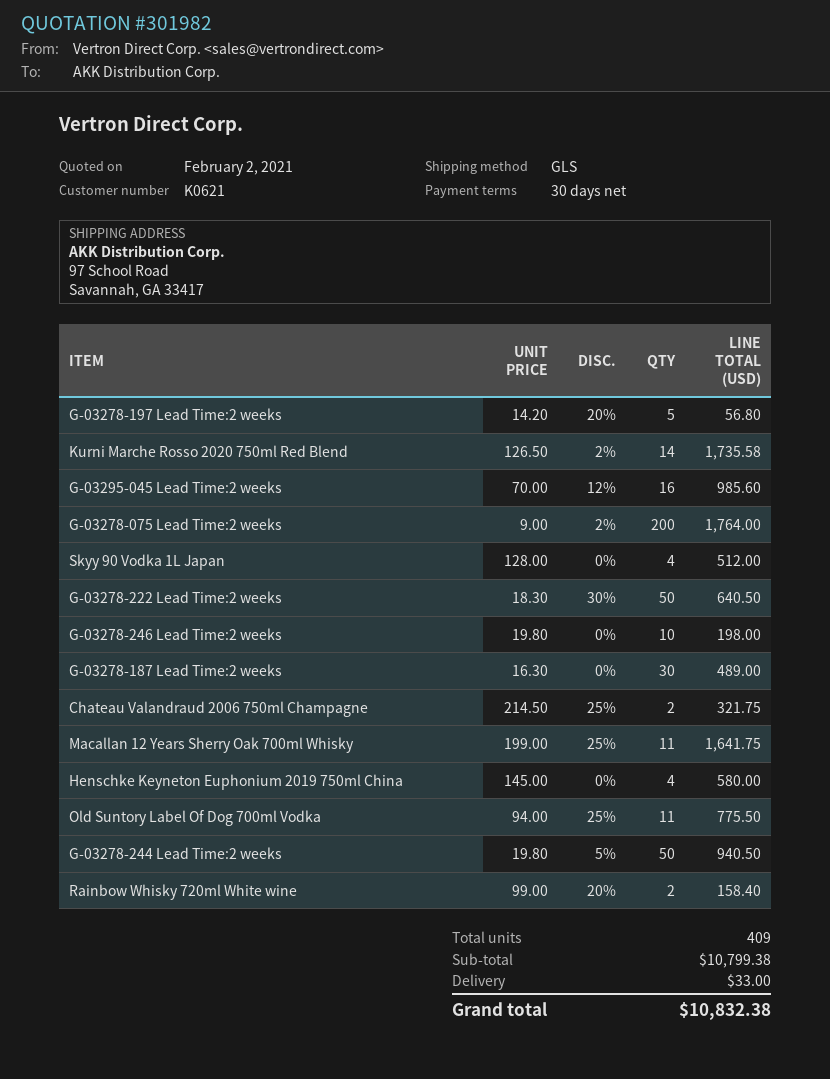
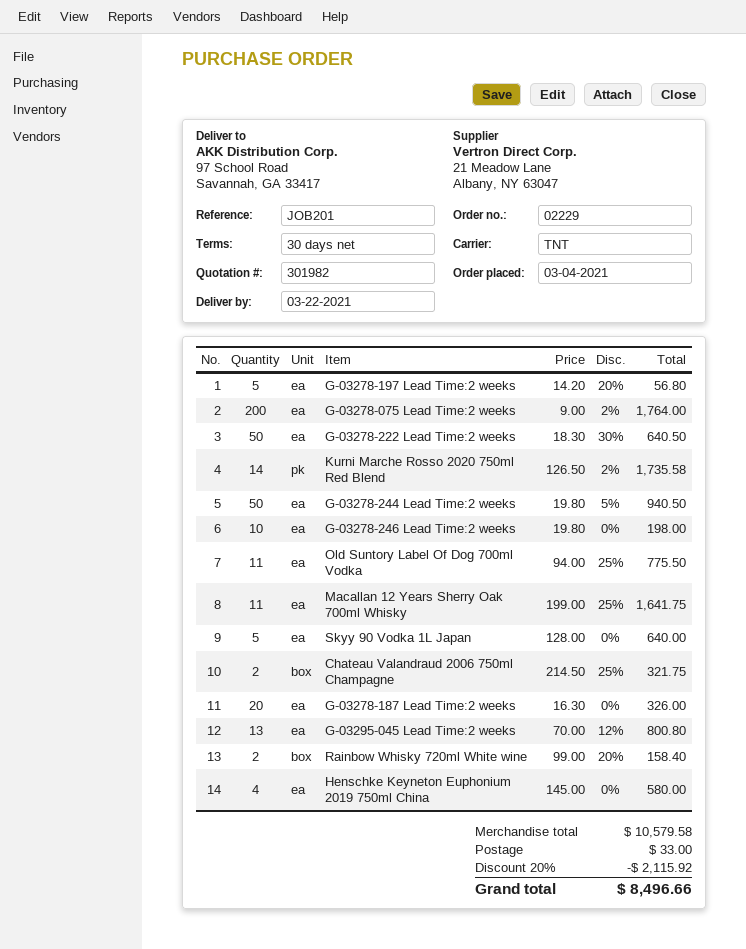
shipping method: GLS -> TNT
G-03295-045 Lead Time:2 weeks: 16 x 70.00 - 12% = 985.60 -> 13 x 70.00 - 12% = 800.80
Skyy 90 Vodka 1L Japan: 4 x 128.00 = 512.00 -> 5 x 128.00 = 640.00
G-03278-187 Lead Time:2 weeks: 30 x 16.30 = 489.00 -> 20 x 16.30 = 326.00
subtotal: 10799.38 -> 10579.58
discount: none -> 20% = 2115.92
total: 10832.38 -> 8496.66

